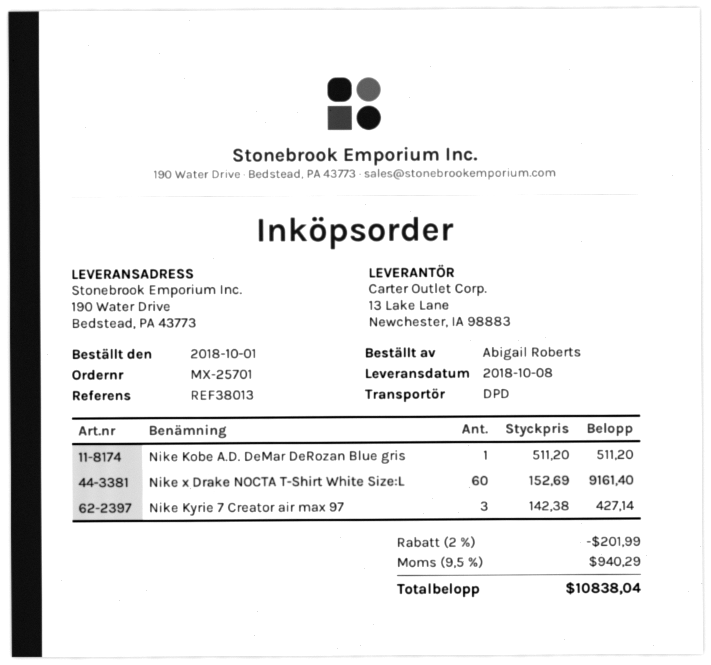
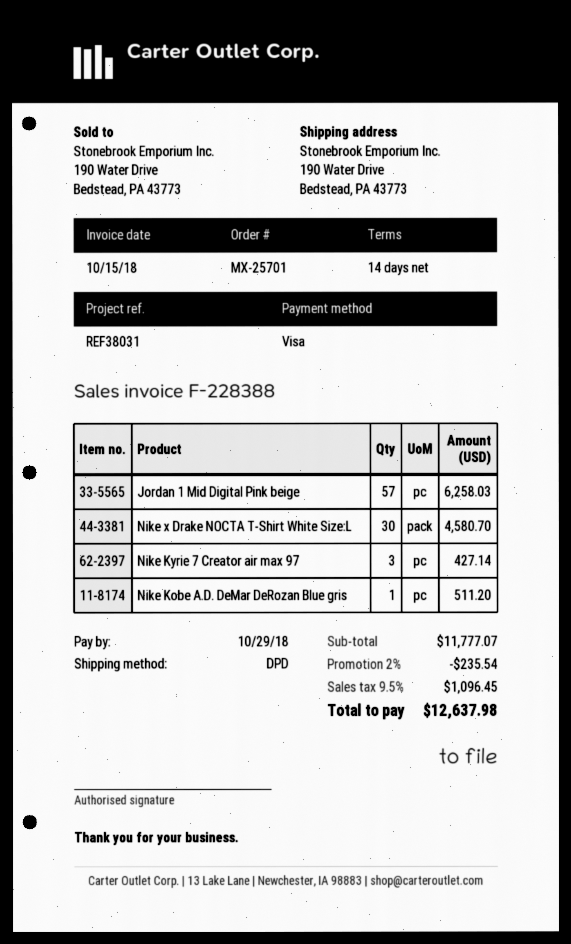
reference: REF38013 -> REF38031
Nike x Drake NOCTA T-Shirt White Size:L: 60 for 9161.40 -> 30 for 4580.70
Jordan 1 Mid Digital Pink beige: none -> 57 for 6258.03
discount: 2% = 201.99 -> 2% = 235.54
tax: 9.5% = 940.29 -> 9.5% = 1096.45
total: 10838.04 -> 12637.98

